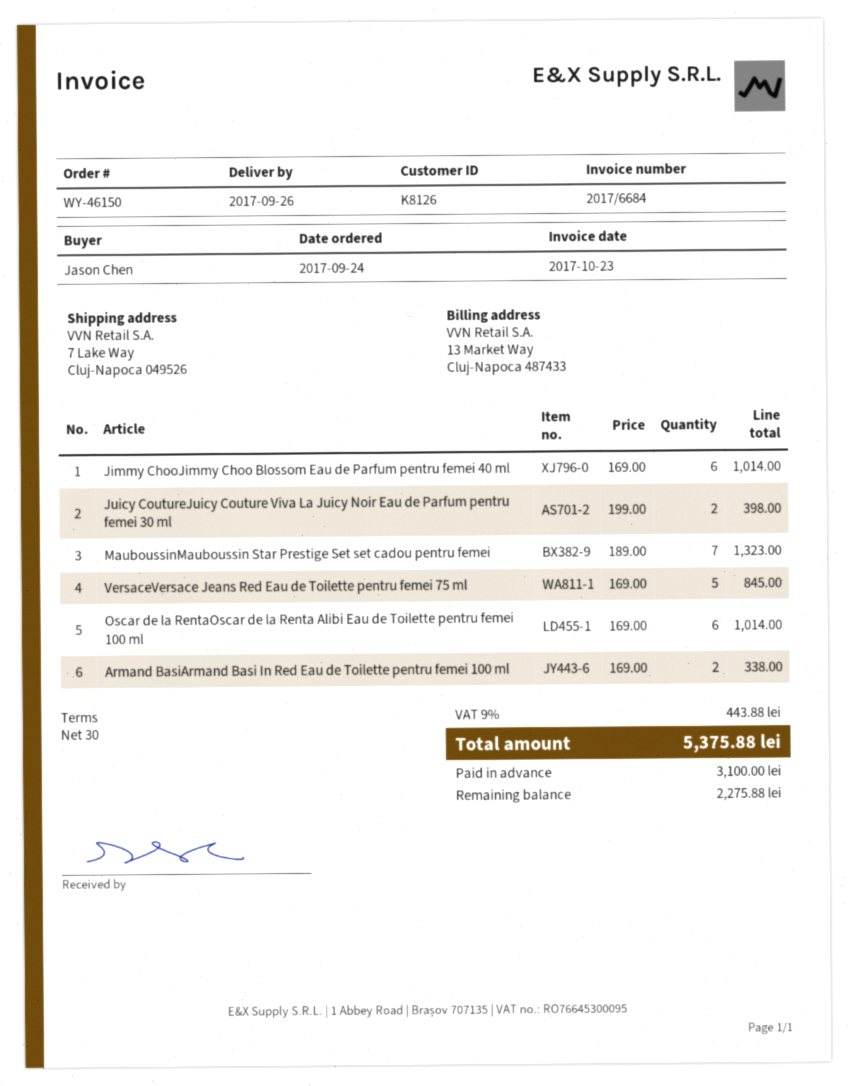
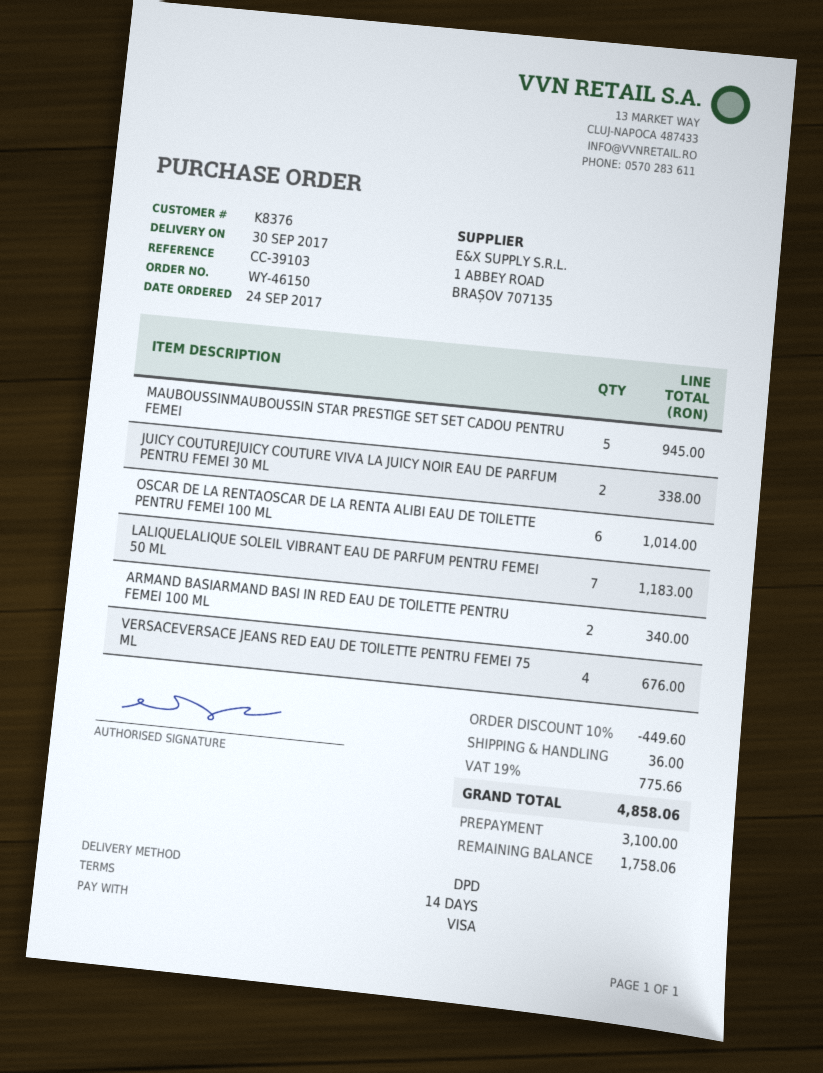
delivery date: 2017-09-26 -> 2017-09-30
payment terms: 30 days -> 14 days
customer number: K8126 -> K8376
Jimmy ChooJimmy Choo Blossom Eau de Parfum pentru femei 40 ml: 6 for 1014.00 -> none
Juicy CoutureJuicy Couture Viva La Juicy Noir Eau de Parfum pentru femei 30 ml: 2 for 398.00 -> 2 for 338.00
MauboussinMauboussin Star Prestige Set set cadou pentru femei: 7 for 1323.00 -> 5 for 945.00
VersaceVersace Jeans Red Eau de Toilette pentru femei 75 ml: 5 for 845.00 -> 4 for 676.00
Armand BasiArmand Basi In Red Eau de Toilette pentru femei 100 ml: 2 for 338.00 -> 2 for 340.00
LALIQUELALIQUE SOLEIL VIBRANT EAU DE PARFUM PENTRU FEMEI 50 ML: none -> 7 for 1183.00
discount: none -> 10% = 449.60
shipping: none -> 36.00
tax: 9% = 443.88 -> 19% = 775.66
total: 5375.88 -> 4858.06
balance: 2275.88 -> 1758.06

